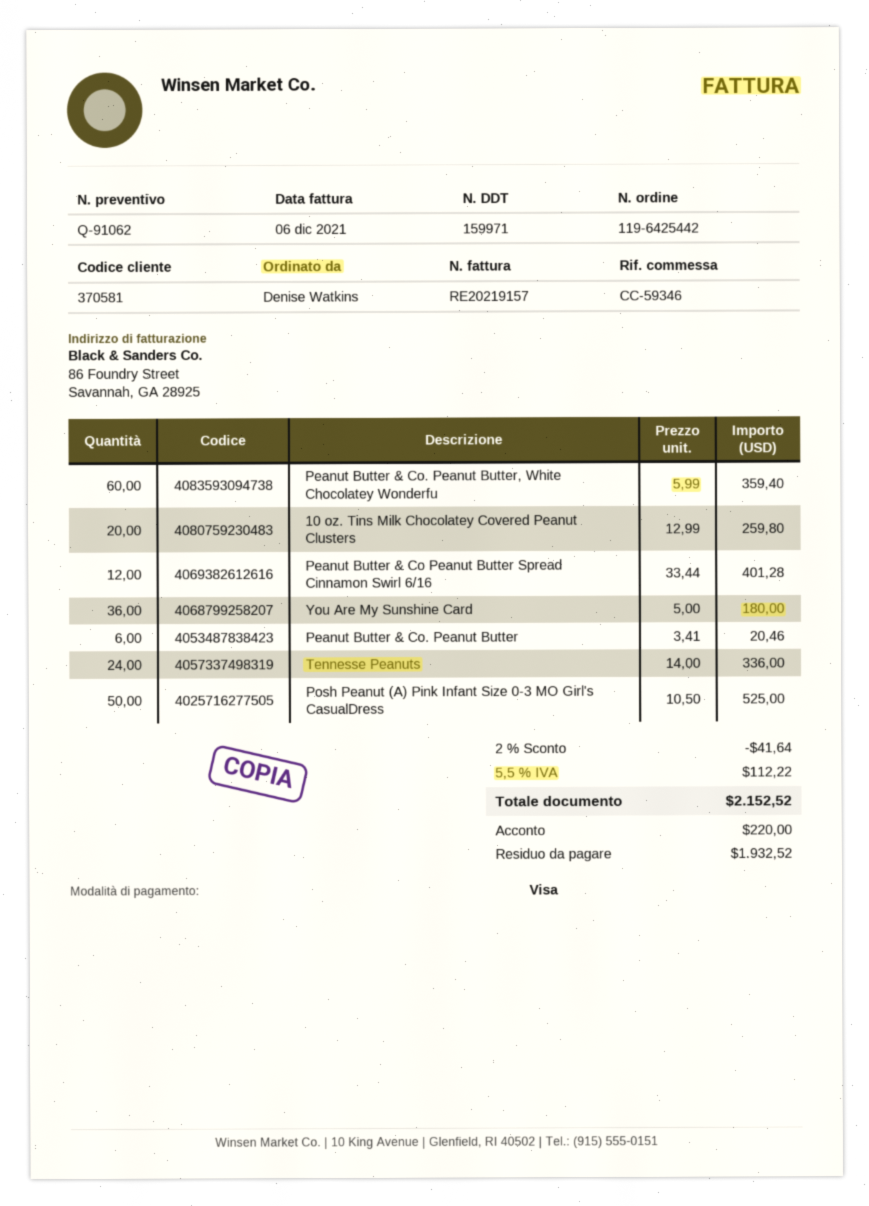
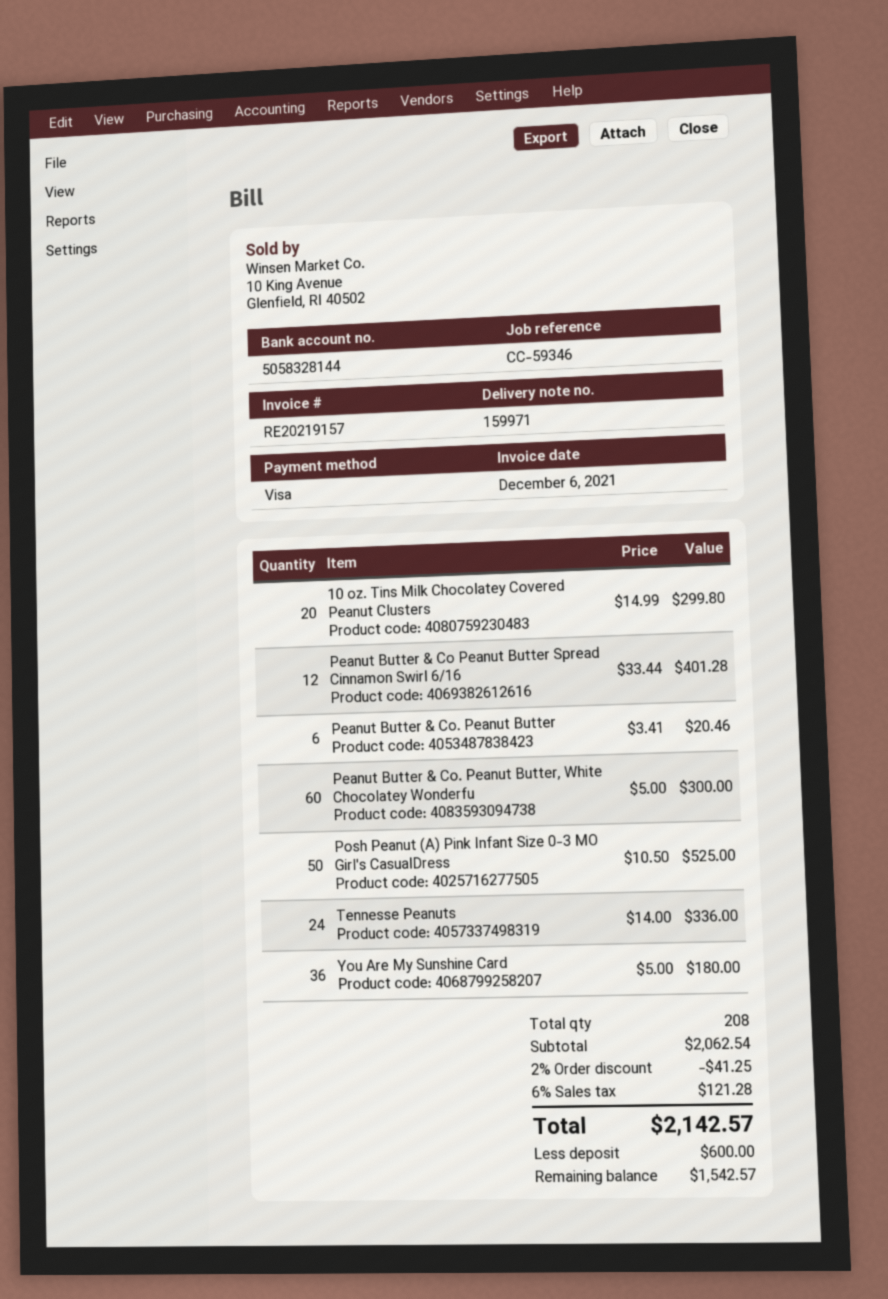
Peanut Butter & Co. Peanut Butter, White Chocolatey Wonderfu: 60 x 5.99 = 359.40 -> 60 x 5.00 = 300.00
10 oz. Tins Milk Chocolatey Covered Peanut Clusters: 20 x 12.99 = 259.80 -> 20 x 14.99 = 299.80
discount: 2% = 41.64 -> 2% = 41.25
tax: 5.5% = 112.22 -> 6% = 121.28
total: 2152.52 -> 2142.57
deposit: 220.00 -> 600.00
balance: 1932.52 -> 1542.57

